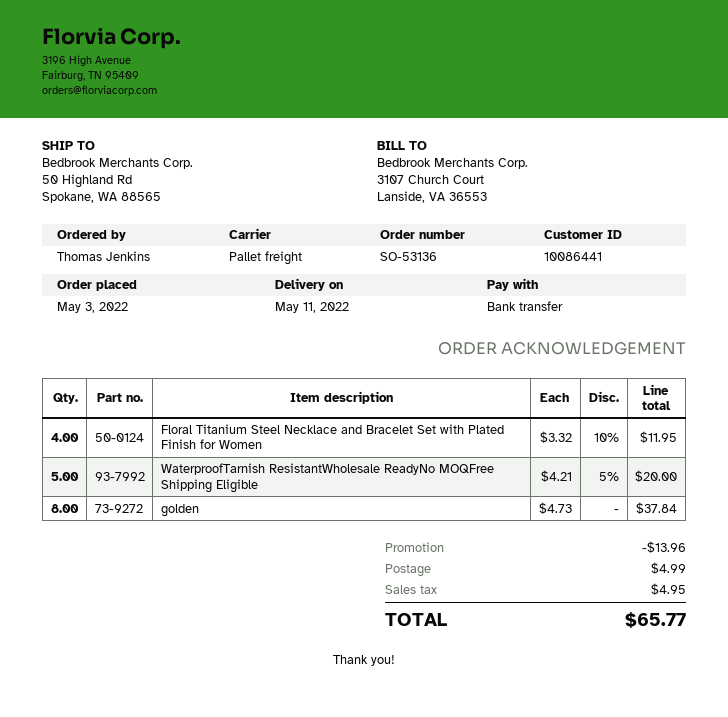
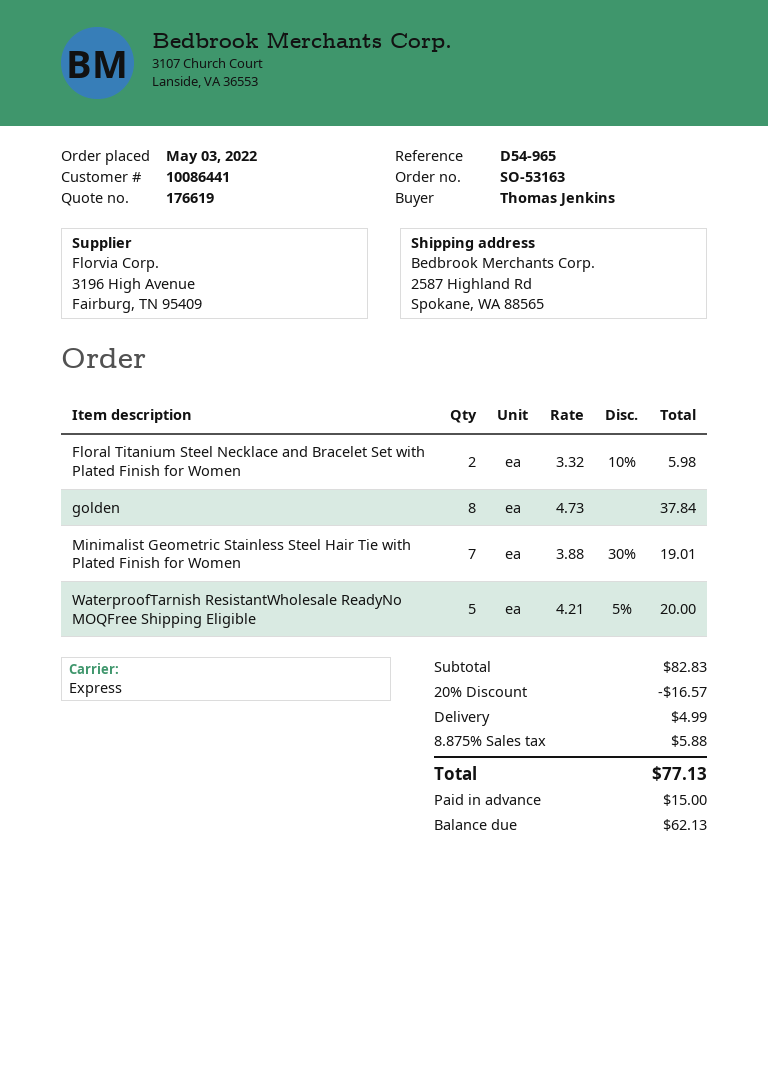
order number: SO-53136 -> SO-53163
shipping method: pallet freight -> express
ship to: 50 Highland Rd, Spokane, WA 88565 -> 2587 Highland Rd, Spokane, WA 88565
Floral Titanium Steel Necklace and Bracelet Set with Plated Finish for Women: 4 x 3.32 - 10% = 11.95 -> 2 x 3.32 - 10% = 5.98
Minimalist Geometric Stainless Steel Hair Tie with Plated Finish for Women: none -> 7 x 3.88 - 30% = 19.01
discount: 13.96 -> 16.57
tax: 4.95 -> 5.88
total: 65.77 -> 77.13

